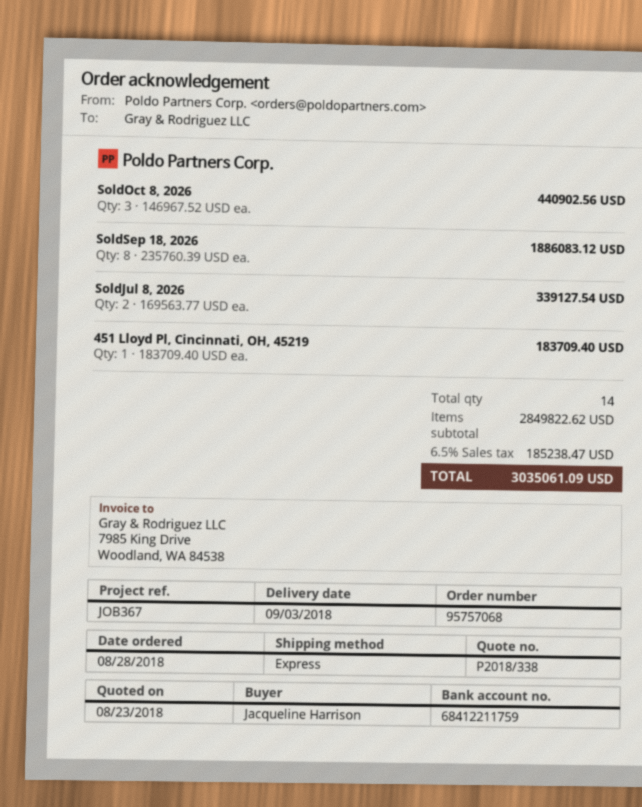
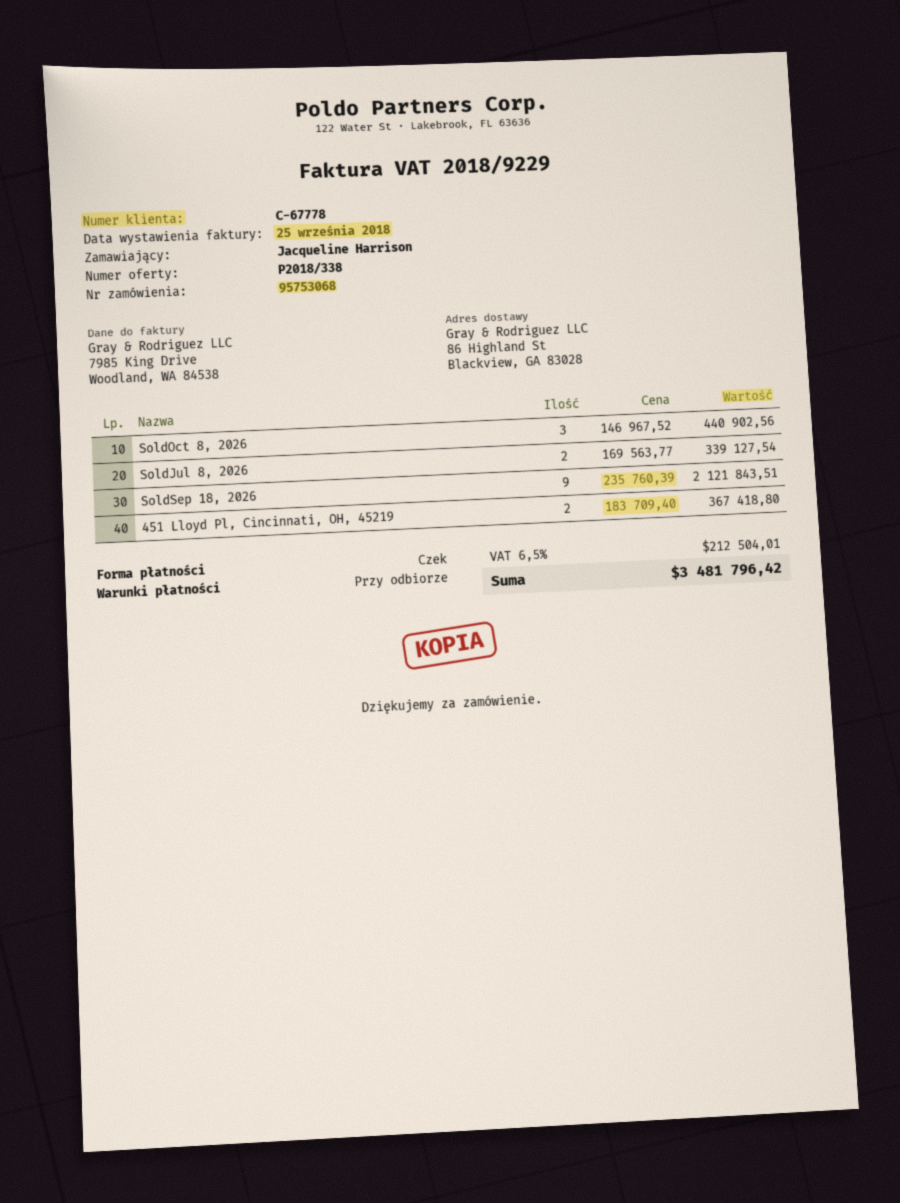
order number: 95757068 -> 95753068
SoldSep 18, 2026: 8 x 235760.39 = 1886083.12 -> 9 x 235760.39 = 2121843.51
451 Lloyd Pl, Cincinnati, OH, 45219: 1 x 183709.40 = 183709.40 -> 2 x 183709.40 = 367418.80
tax: 6.5% = 185238.47 -> 6.5% = 212504.01
total: 3035061.09 -> 3481796.42

